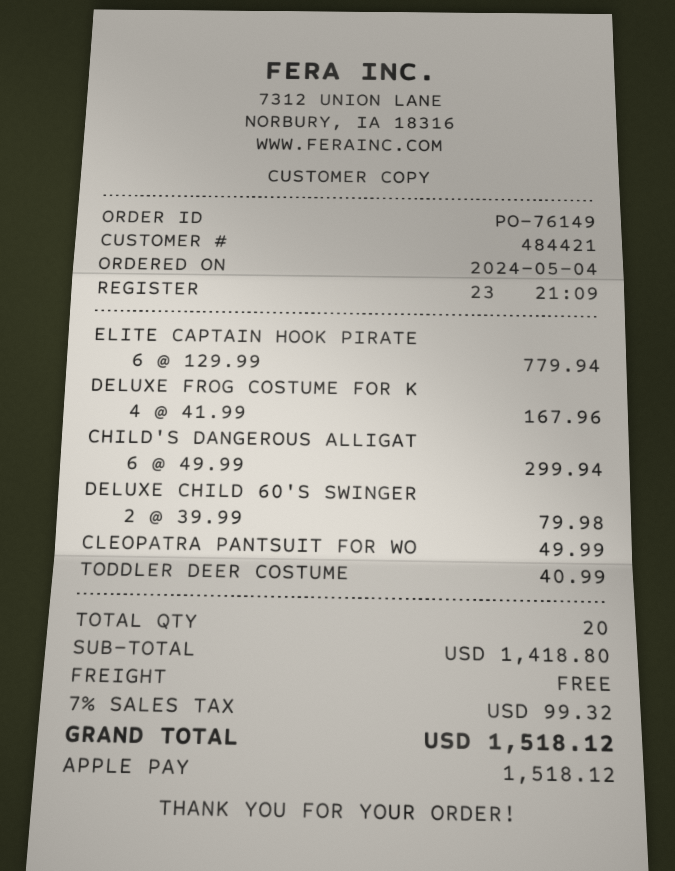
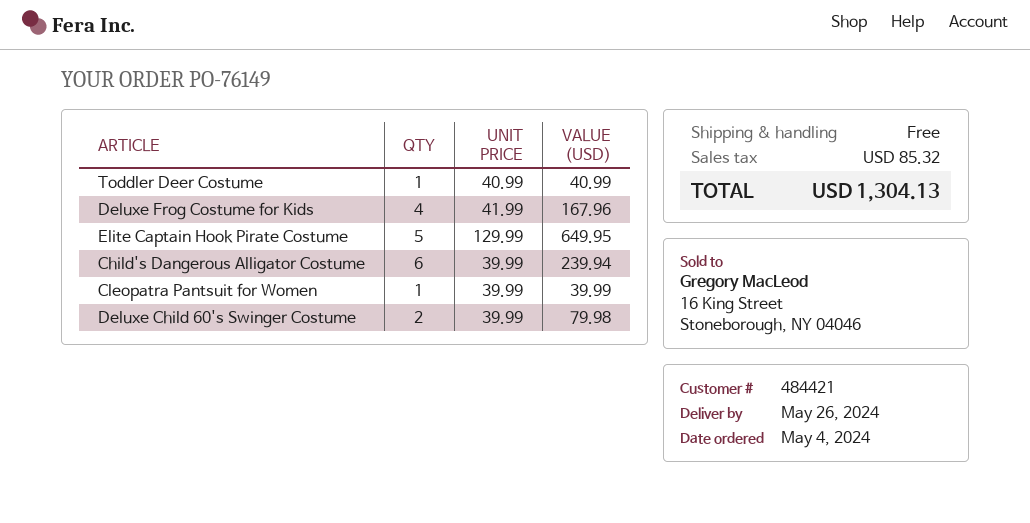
ELITE CAPTAIN HOOK PIRATE: 6 x 129.99 = 779.94 -> 5 x 129.99 = 649.95
CHILD'S DANGEROUS ALLIGAT: 6 x 49.99 = 299.94 -> 6 x 39.99 = 239.94
CLEOPATRA PANTSUIT FOR WO: 1 x 49.99 = 49.99 -> 1 x 39.99 = 39.99
tax: 99.32 -> 85.32
total: 1518.12 -> 1304.13

